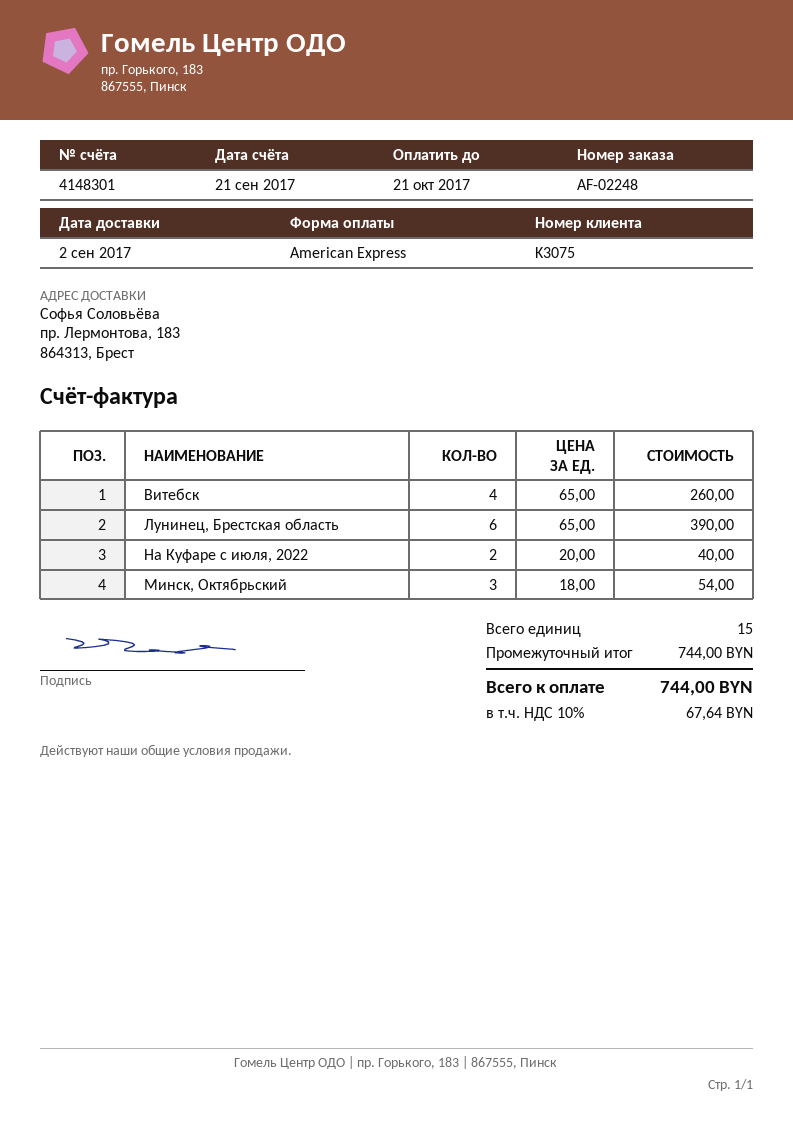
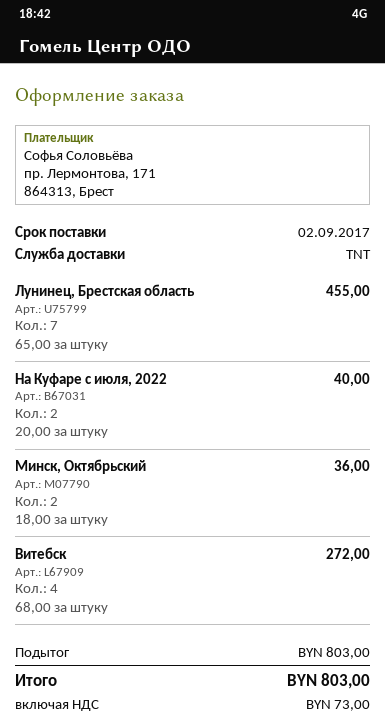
Витебск: 4 x 65.00 = 260.00 -> 4 x 68.00 = 272.00
Лунинец, Брестская область: 6 x 65.00 = 390.00 -> 7 x 65.00 = 455.00
Минск, Октябрьский: 3 x 18.00 = 54.00 -> 2 x 18.00 = 36.00
subtotal: 744.00 -> 803.00
tax: 67.64 -> 73.00
total: 744.00 -> 803.00

